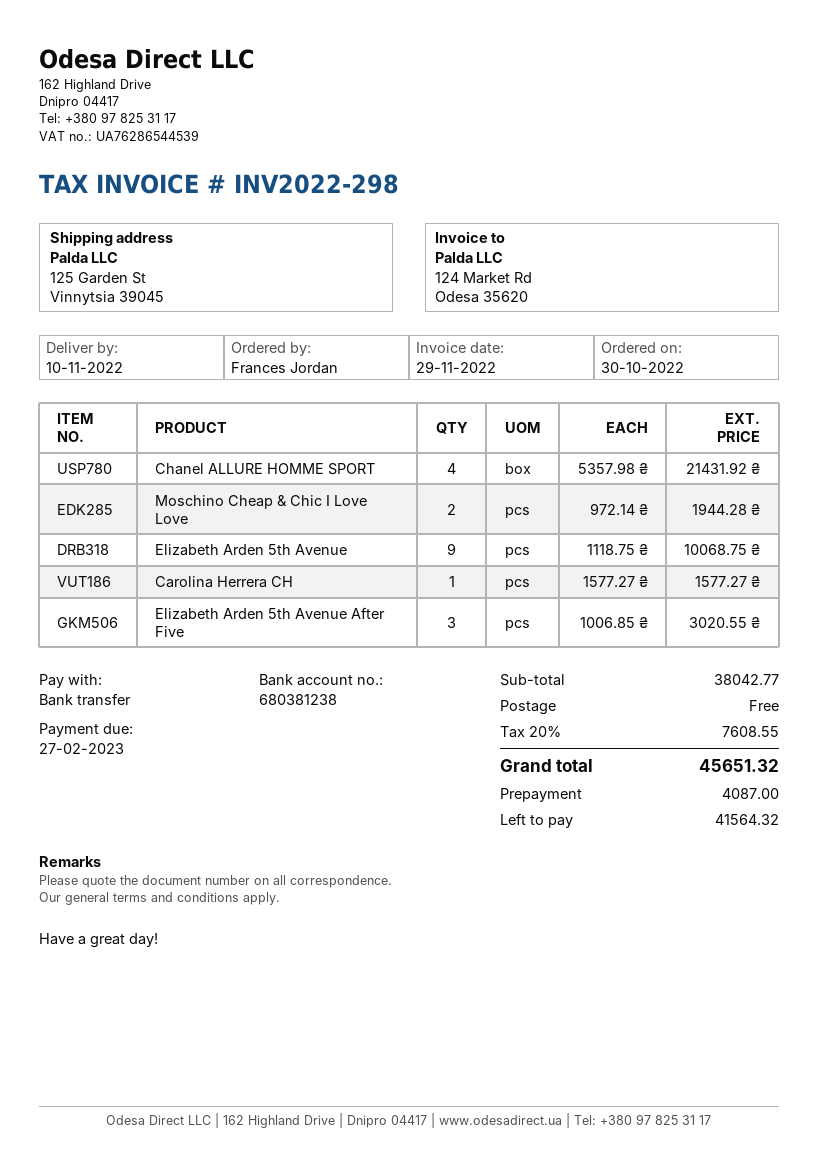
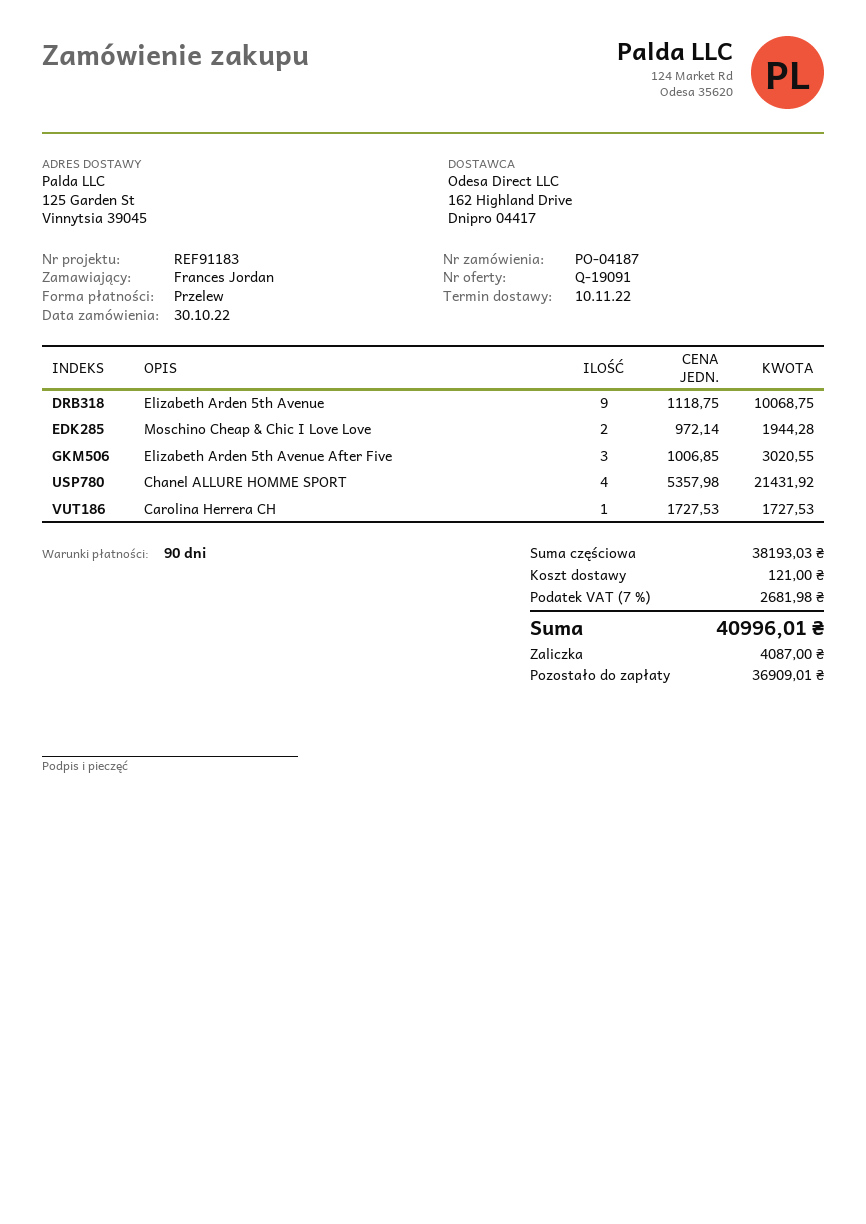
Carolina Herrera CH: 1 x 1577.27 = 1577.27 -> 1 x 1727.53 = 1727.53
subtotal: 38042.77 -> 38193.03
shipping: 0.00 -> 121.00
tax: 20% = 7608.55 -> 7% = 2681.98
total: 45651.32 -> 40996.01
balance: 41564.32 -> 36909.01

